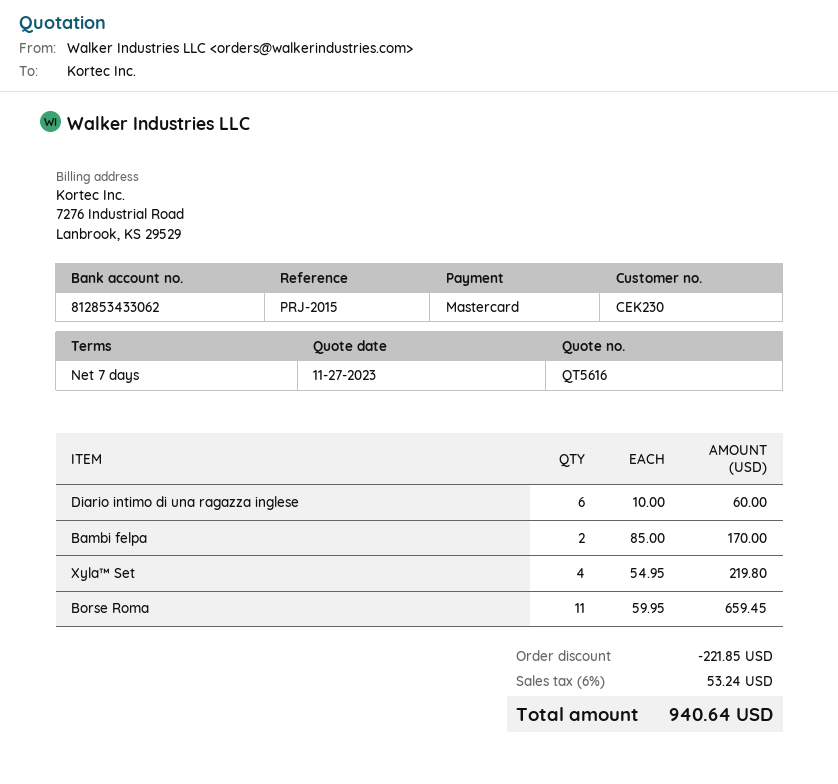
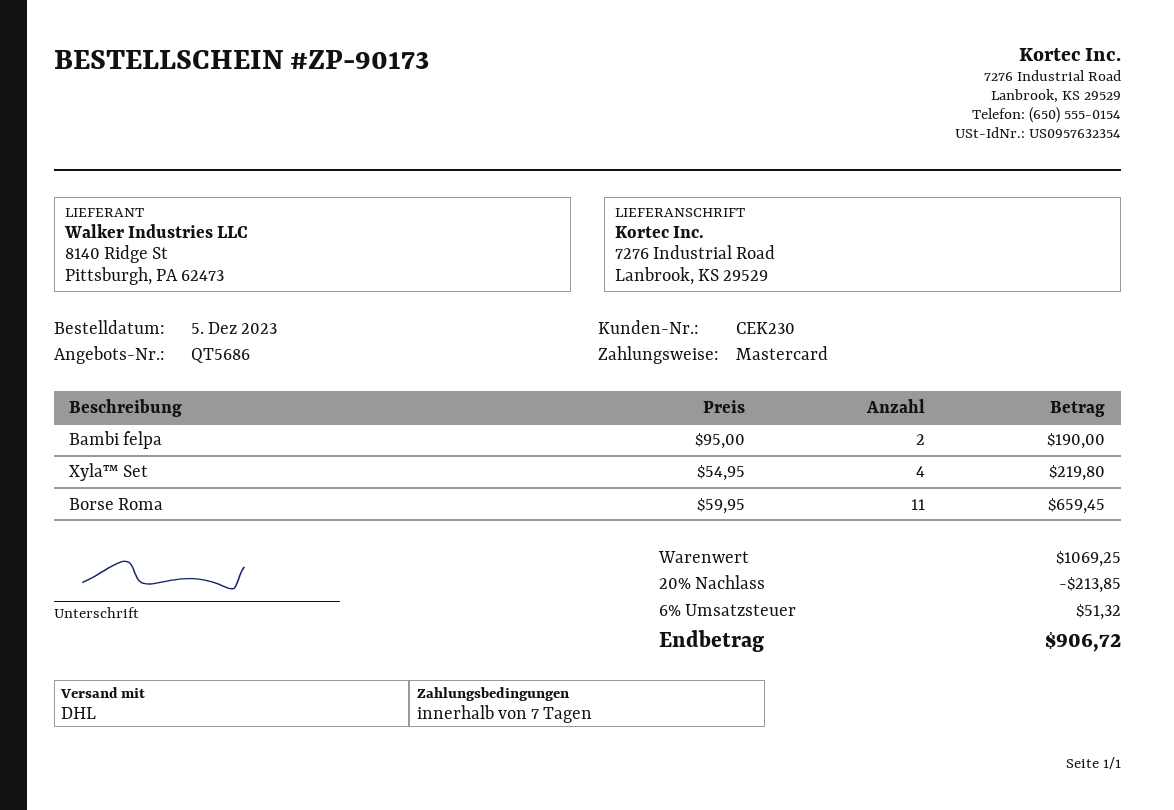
quote number: QT5616 -> QT5686
Diario intimo di una ragazza inglese: 6 x 10.00 = 60.00 -> none
Bambi felpa: 2 x 85.00 = 170.00 -> 2 x 95.00 = 190.00
discount: 221.85 -> 213.85
tax: 6% = 53.24 -> 6% = 51.32
total: 940.64 -> 906.72

